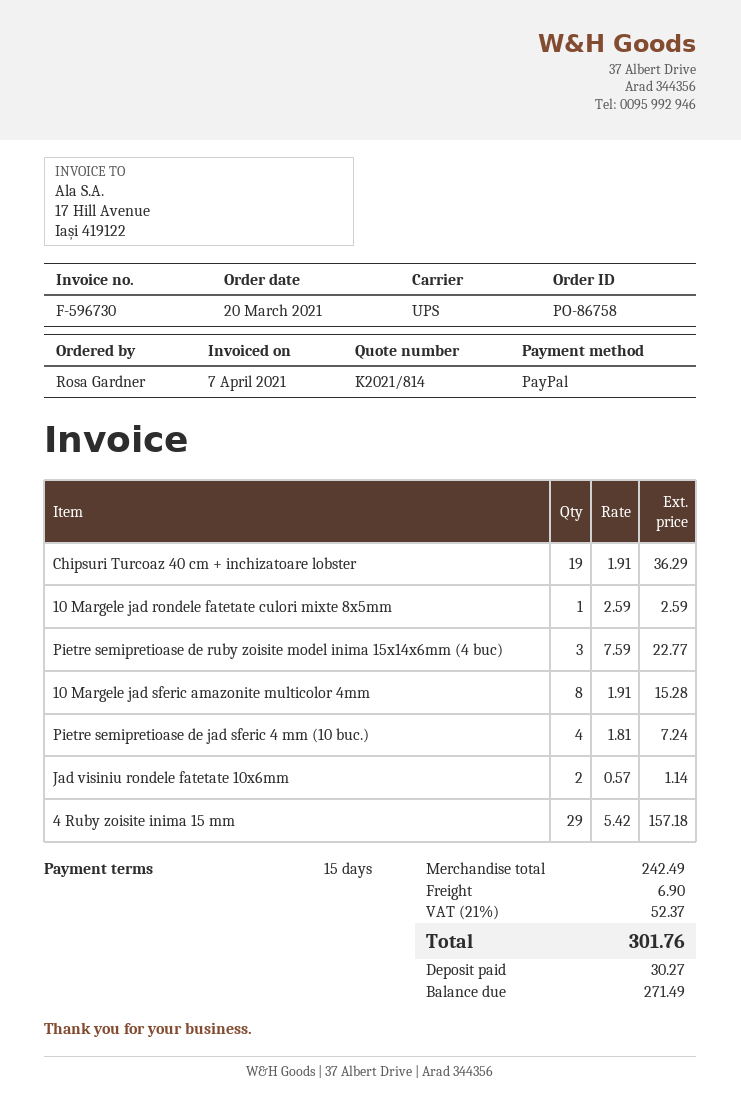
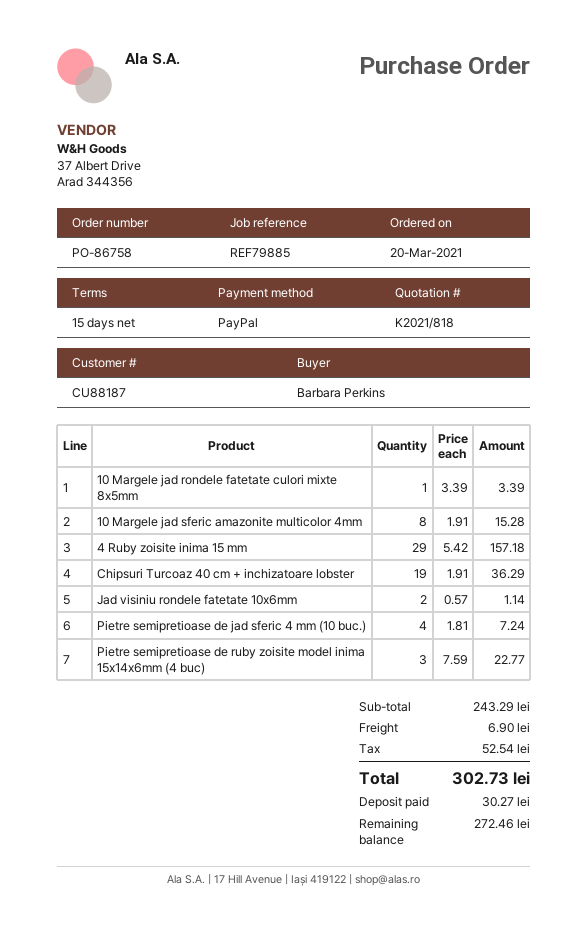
quote number: K2021/814 -> K2021/818
ordered by: Rosa Gardner -> Barbara Perkins
10 Margele jad rondele fatetate culori mixte 8x5mm: 1 x 2.59 = 2.59 -> 1 x 3.39 = 3.39
subtotal: 242.49 -> 243.29
tax: 52.37 -> 52.54
total: 301.76 -> 302.73
balance: 271.49 -> 272.46

